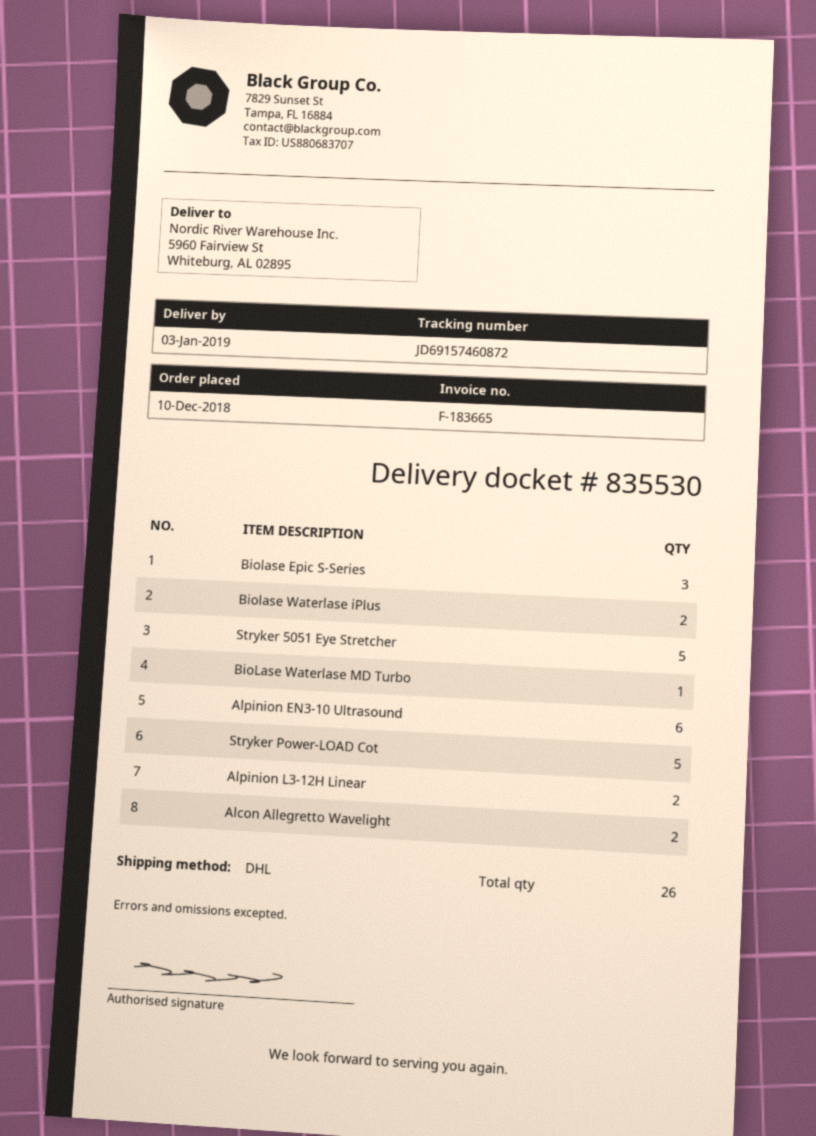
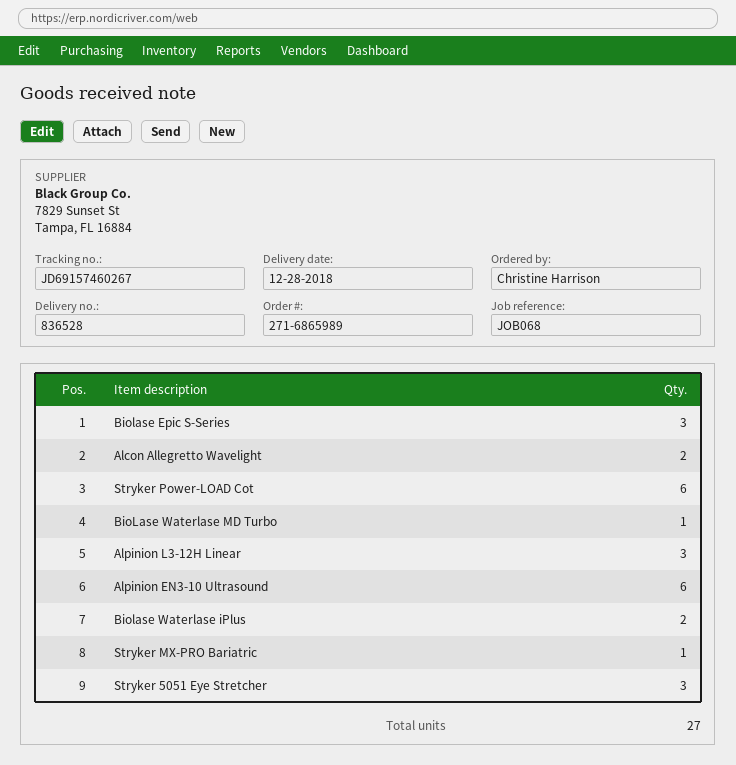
delivery note number: 835530 -> 836528
delivery date: 2019-01-03 -> 2018-12-28
tracking number: JD69157460872 -> JD69157460267
Stryker 5051 Eye Stretcher: 5 -> 3
Stryker Power-LOAD Cot: 5 -> 6
Alpinion L3-12H Linear: 2 -> 3
Stryker MX-PRO Bariatric: none -> 1
total quantity: 26 -> 27

